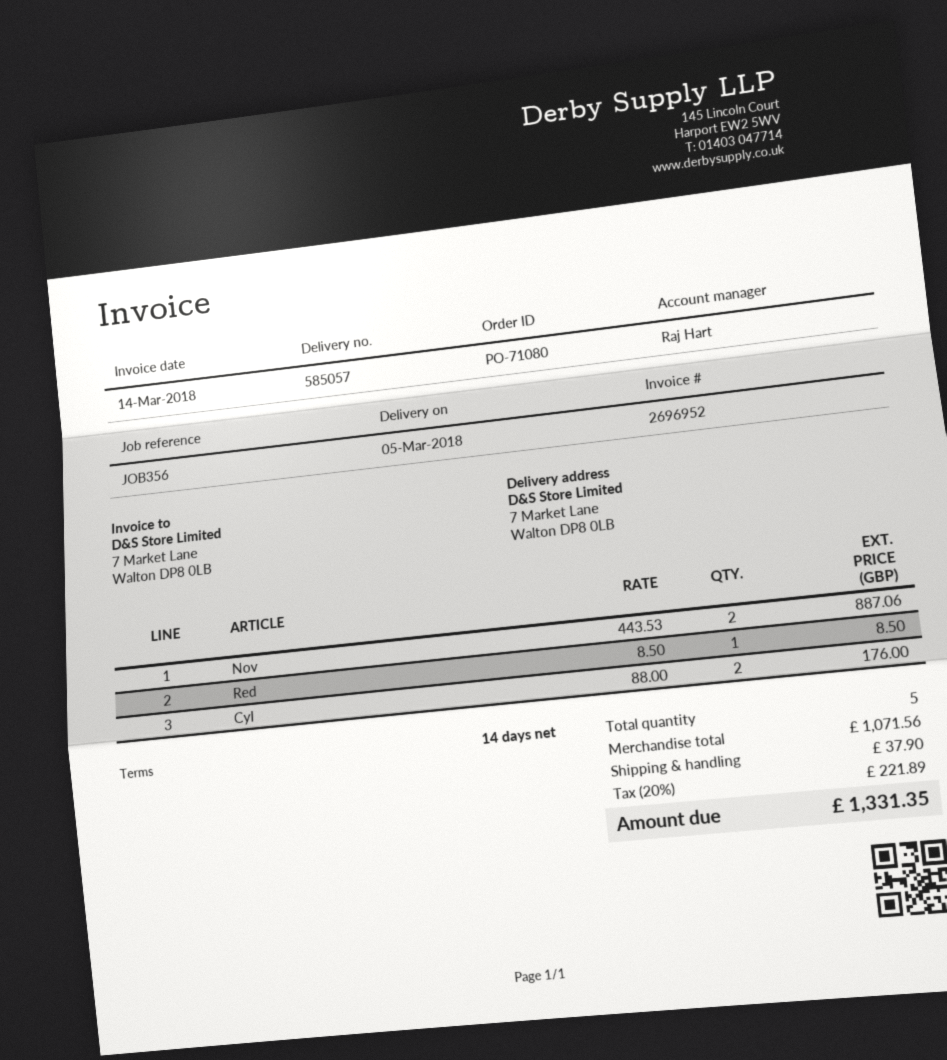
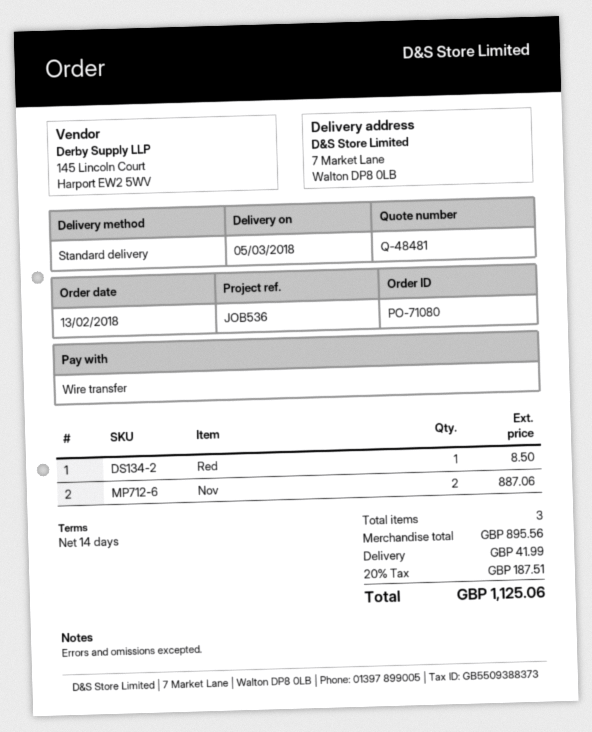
reference: JOB356 -> JOB536
Cyl: 2 for 176.00 -> none
total quantity: 5 -> 3
subtotal: 1071.56 -> 895.56
shipping: 37.90 -> 41.99
tax: 20% = 221.89 -> 20% = 187.51
total: 1331.35 -> 1125.06

